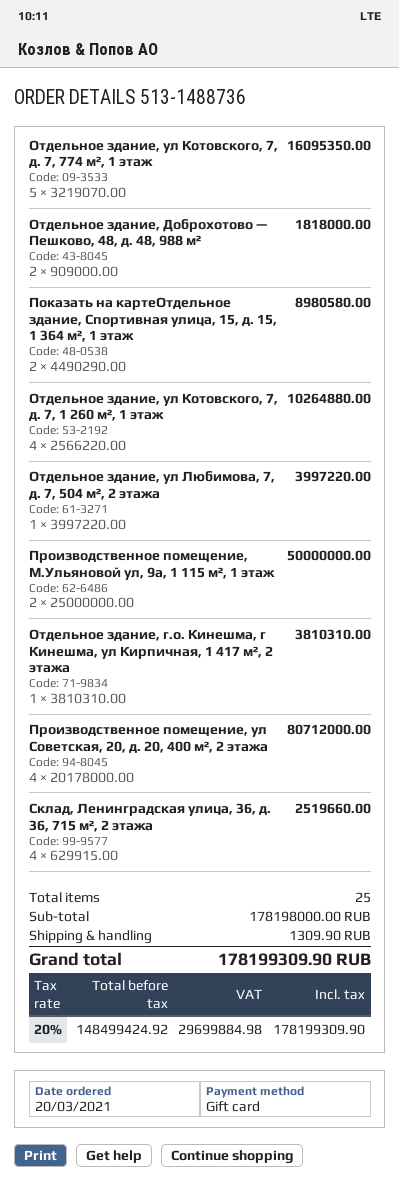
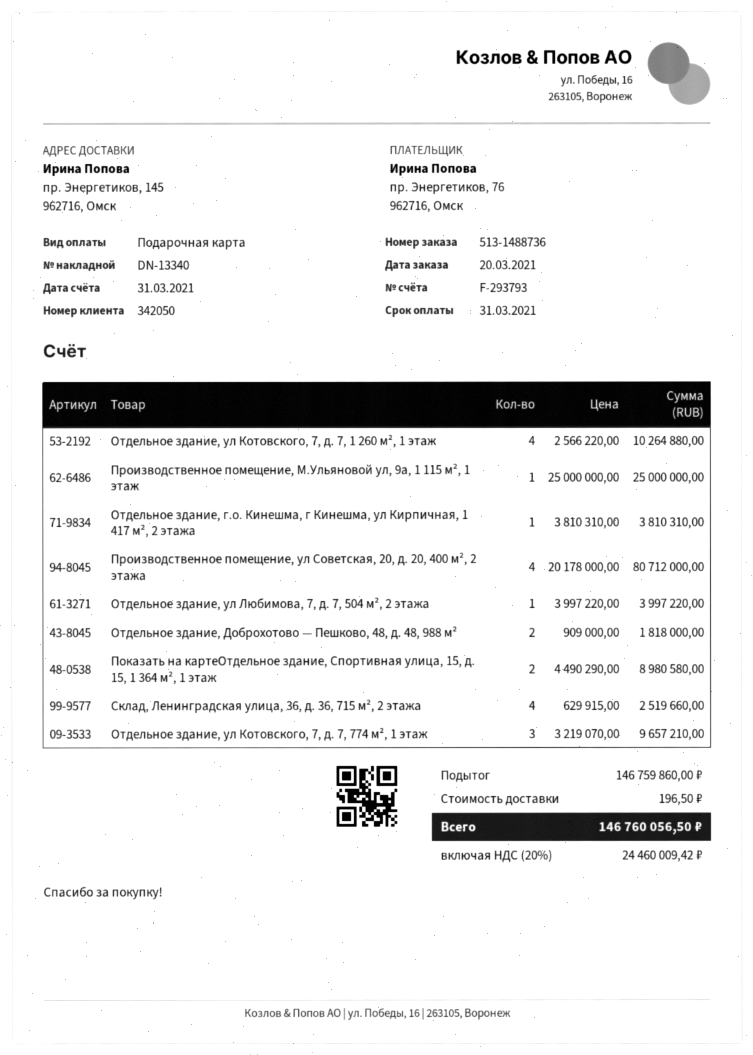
Отдельное здание, ул Котовского, 7, д. 7, 774 м², 1 этаж: 5 x 3219070.00 = 16095350.00 -> 3 x 3219070.00 = 9657210.00
Производственное помещение, М.Ульяновой ул, 9а, 1 115 м², 1 этаж: 2 x 25000000.00 = 50000000.00 -> 1 x 25000000.00 = 25000000.00
subtotal: 178198000.00 -> 146759860.00
shipping: 1309.90 -> 196.50
tax: 20% = 29699884.98 -> 20% = 24460009.42
total: 178199309.90 -> 146760056.50

